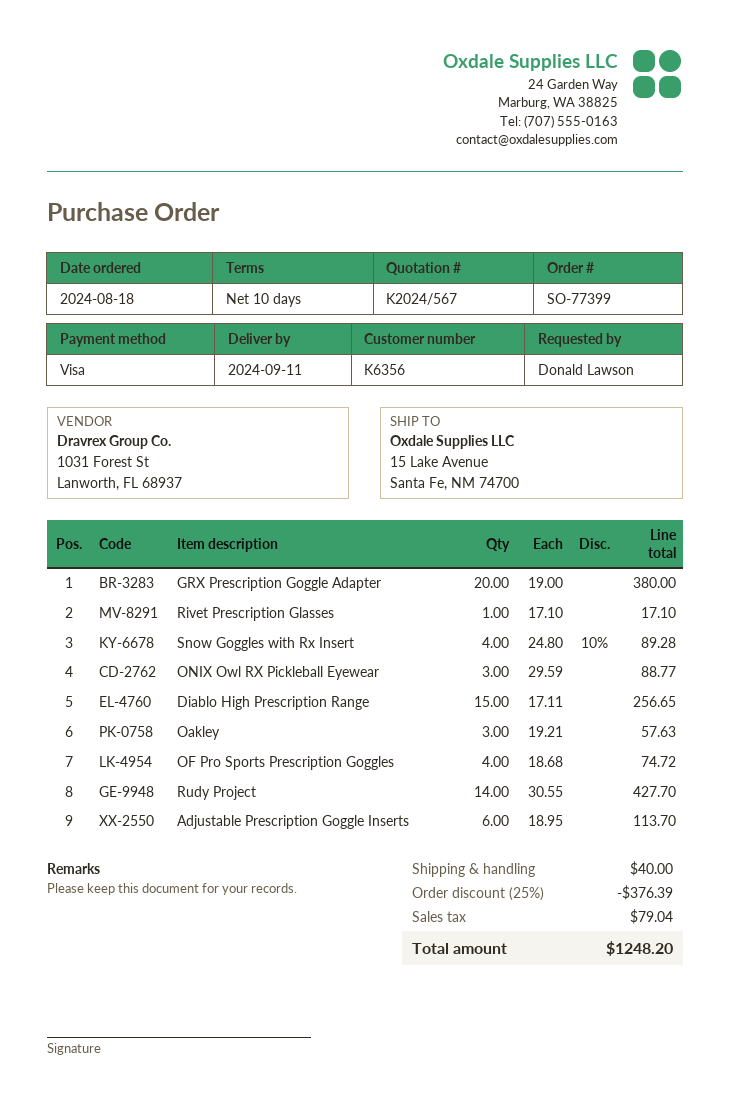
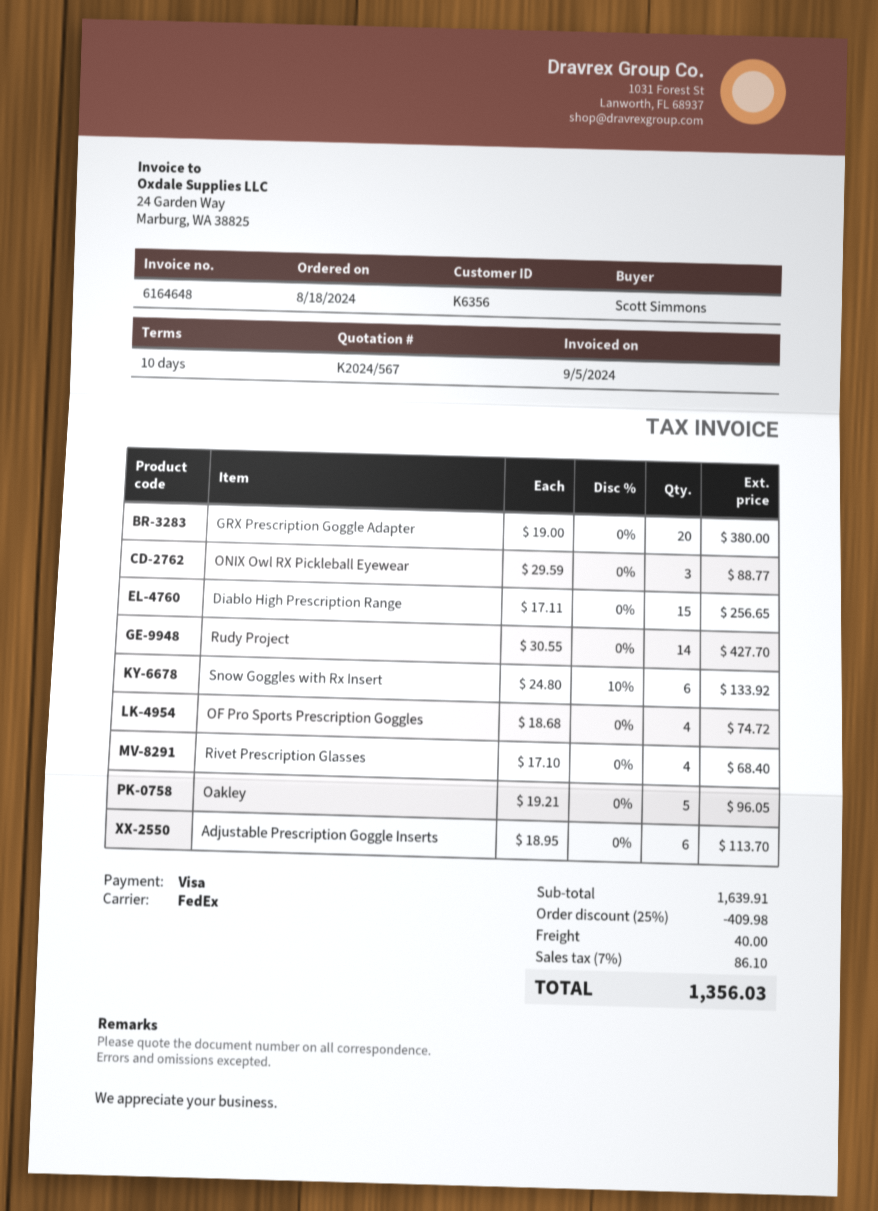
ordered by: Donald Lawson -> Scott Simmons
Rivet Prescription Glasses: 1 x 17.10 = 17.10 -> 4 x 17.10 = 68.40
Snow Goggles with Rx Insert: 4 x 24.80 - 10% = 89.28 -> 6 x 24.80 - 10% = 133.92
Oakley: 3 x 19.21 = 57.63 -> 5 x 19.21 = 96.05
discount: 25% = 376.39 -> 25% = 409.98
tax: 79.04 -> 86.10
total: 1248.20 -> 1356.03

